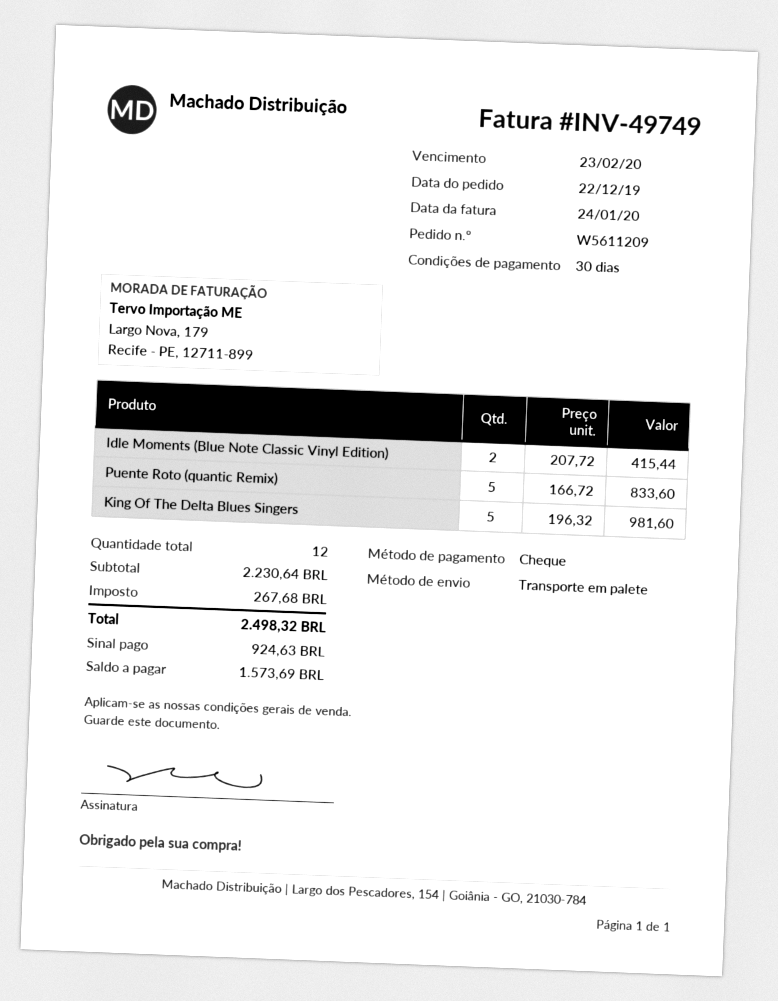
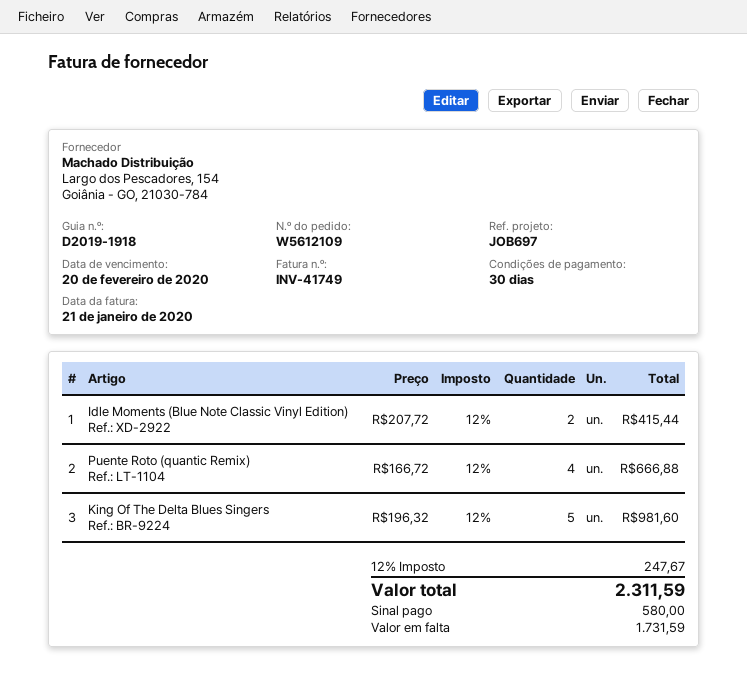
order number: W5611209 -> W5612109
invoice number: INV-49749 -> INV-41749
invoice date: 2020-01-24 -> 2020-01-21
due date: 2020-02-23 -> 2020-02-20
Puente Roto (quantic Remix): 5 x 166.72 = 833.60 -> 4 x 166.72 = 666.88
tax: 267.68 -> 247.67
total: 2498.32 -> 2311.59
deposit: 924.63 -> 580.00
balance: 1573.69 -> 1731.59

